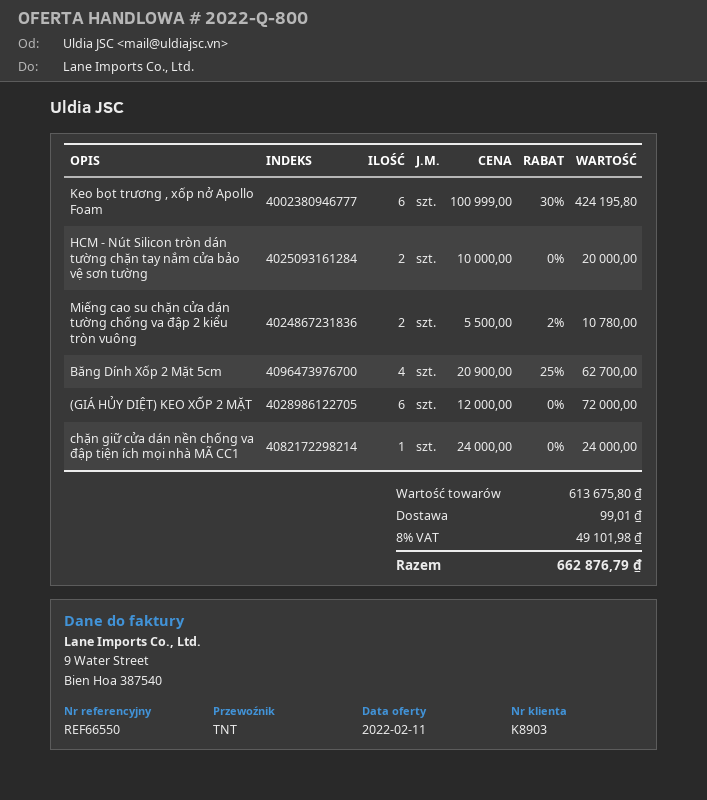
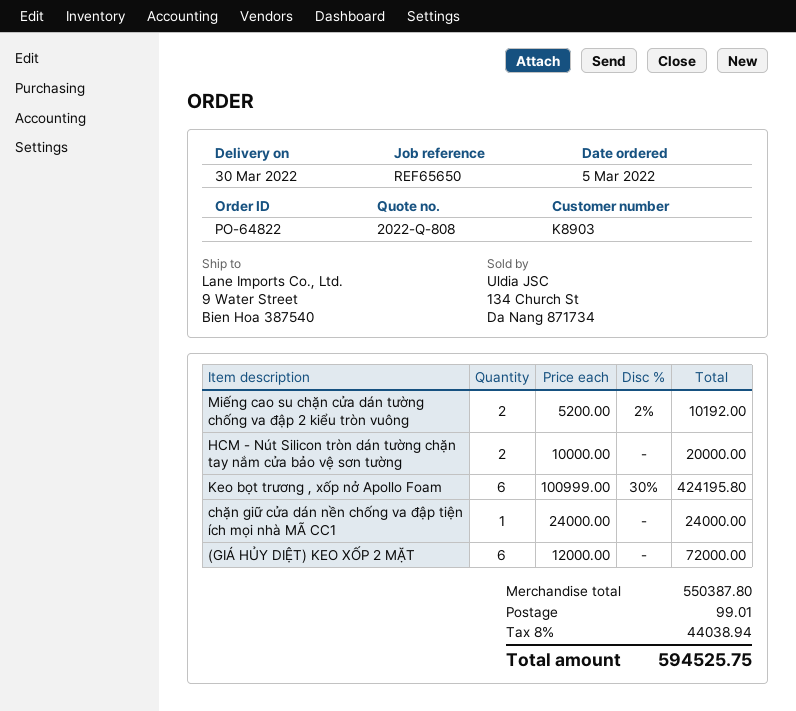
quote number: 2022-Q-800 -> 2022-Q-808
reference: REF66550 -> REF65650
Miếng cao su chặn cửa dán tường chống va đập 2 kiểu tròn vuông: 2 x 5500.00 - 2% = 10780.00 -> 2 x 5200.00 - 2% = 10192.00
Băng Dính Xốp 2 Mặt 5cm: 4 x 20900.00 - 25% = 62700.00 -> none
subtotal: 613675.80 -> 550387.80
tax: 8% = 49101.98 -> 8% = 44038.94
total: 662876.79 -> 594525.75

